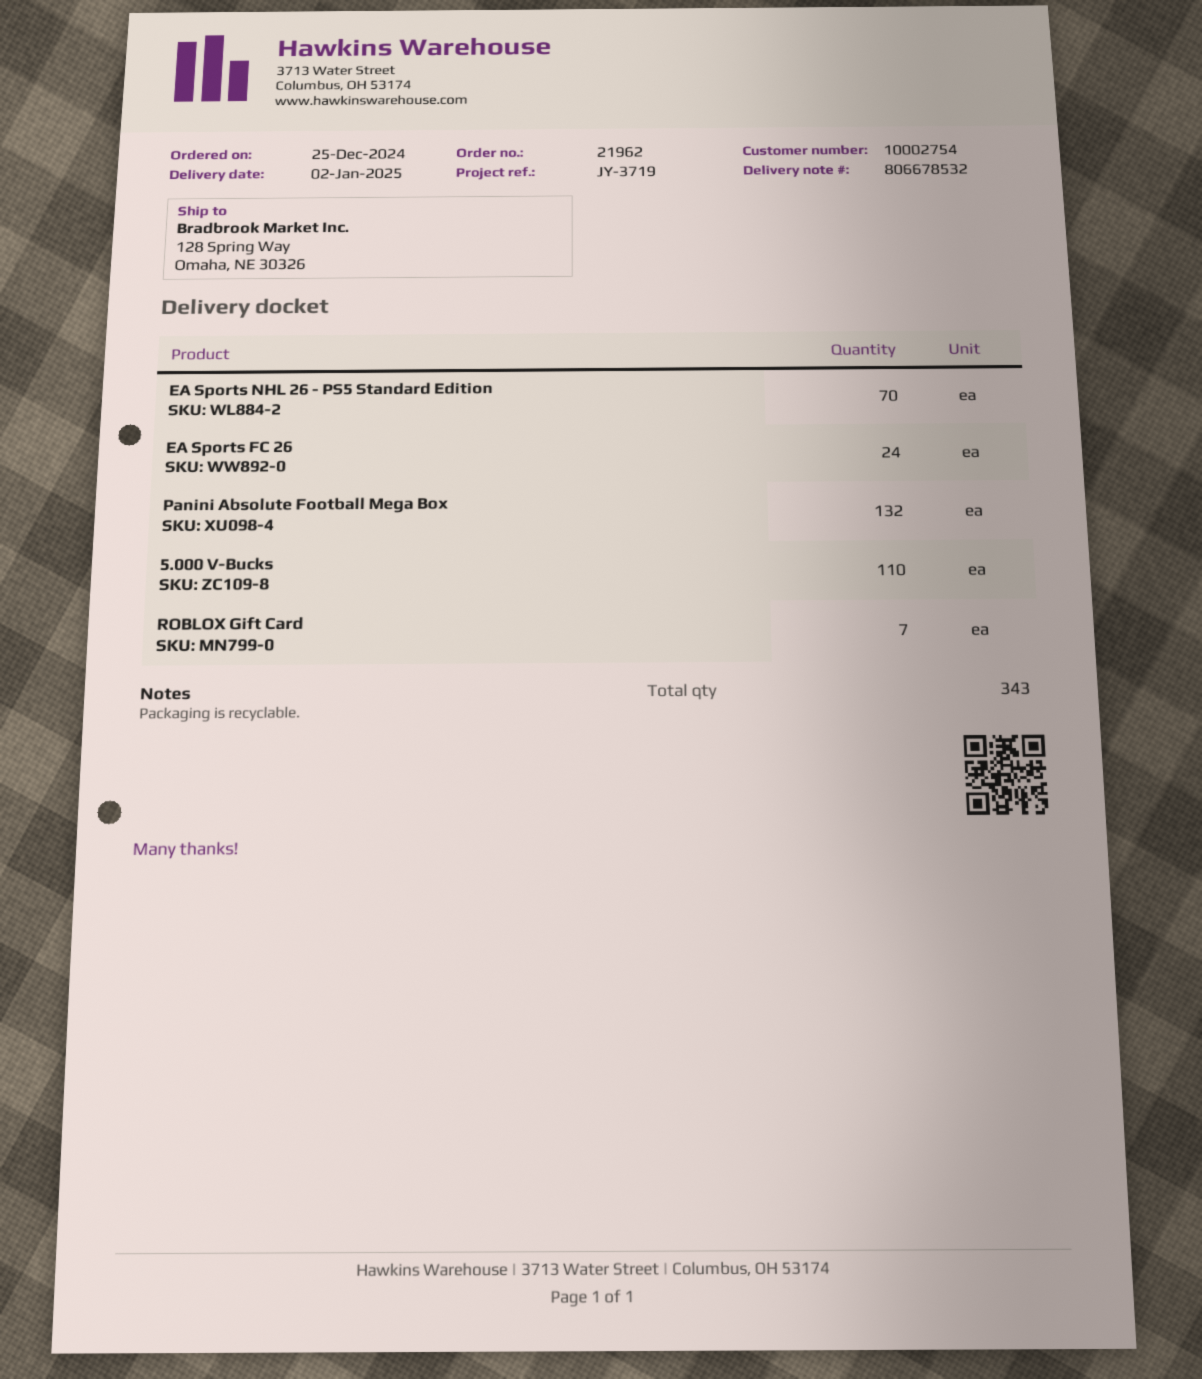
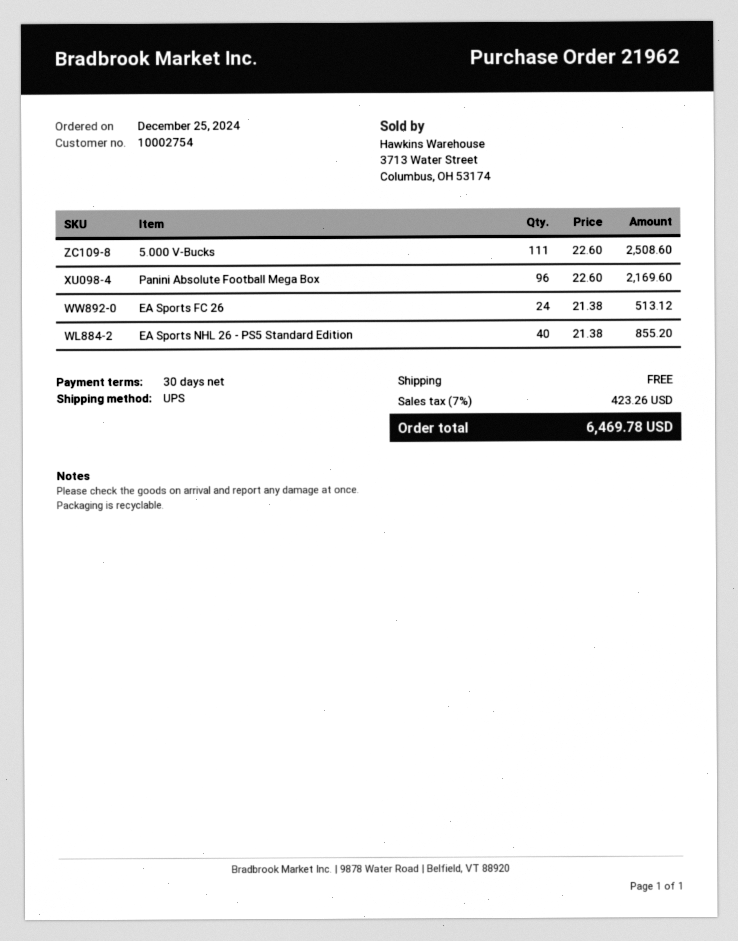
EA Sports NHL 26 - PS5 Standard Edition: 70 -> 40
Panini Absolute Football Mega Box: 132 -> 96
5.000 V-Bucks: 110 -> 111
ROBLOX Gift Card: 7 -> none

